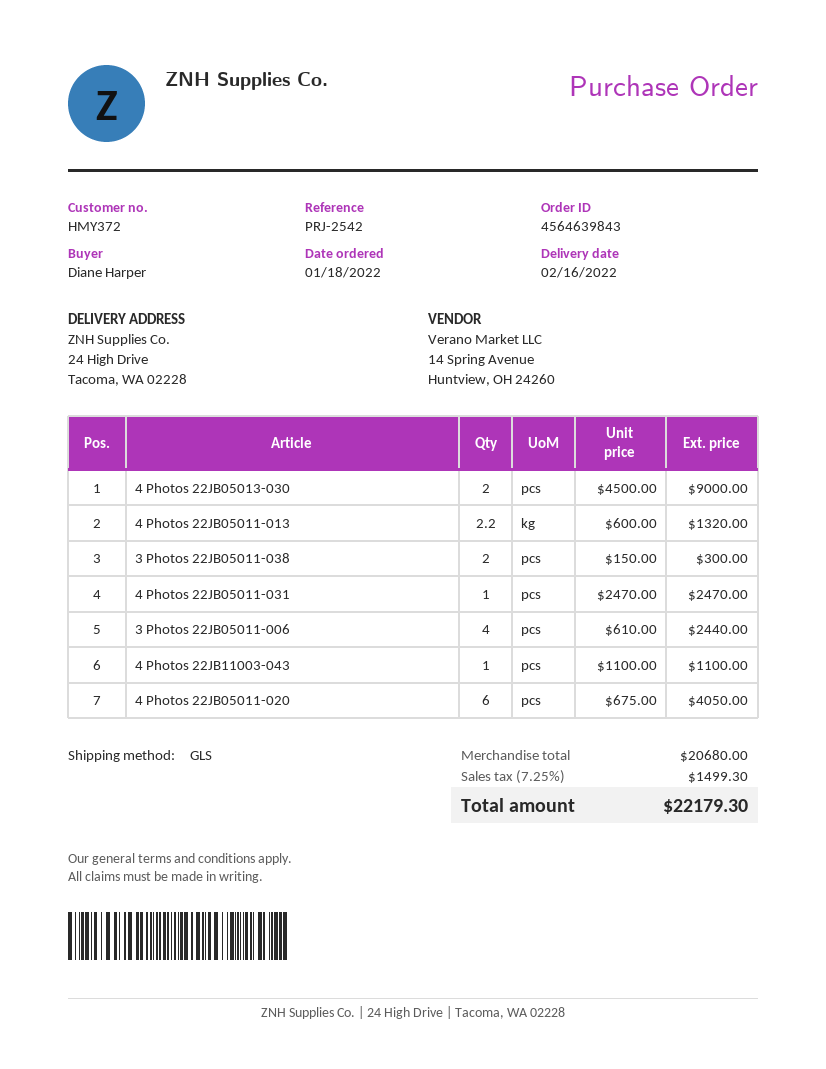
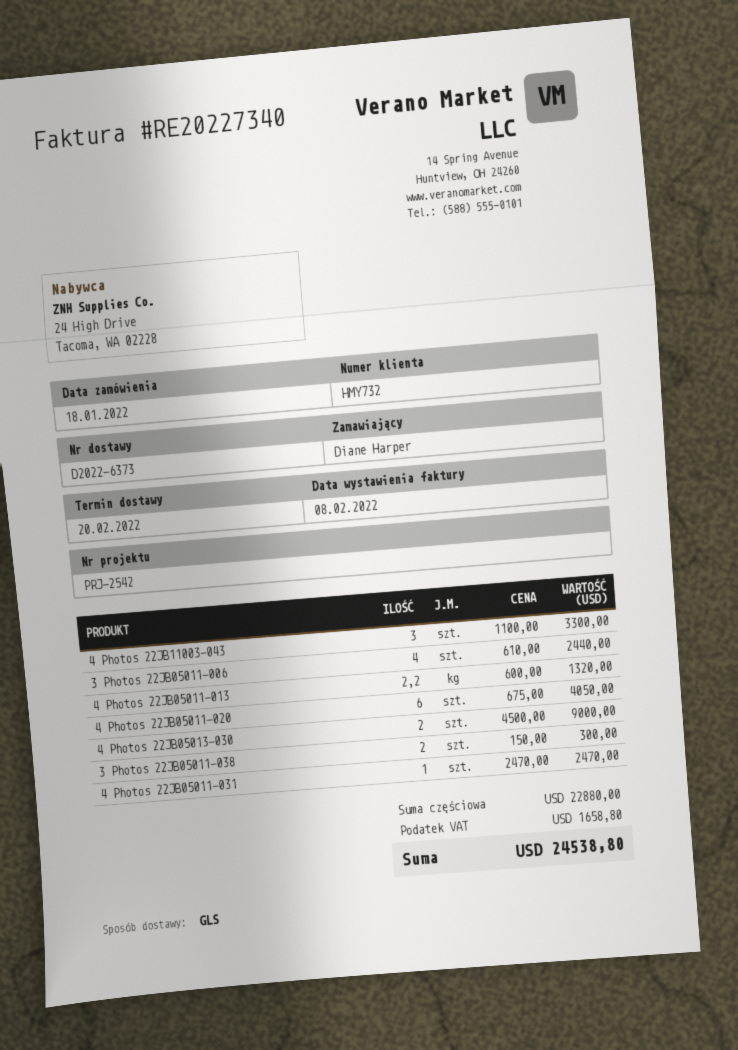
delivery date: 2022-02-16 -> 2022-02-20
customer number: HMY372 -> HMY732
4 Photos 22JB11003-043: 1 x 1100.00 = 1100.00 -> 3 x 1100.00 = 3300.00
subtotal: 20680.00 -> 22880.00
tax: 1499.30 -> 1658.80
total: 22179.30 -> 24538.80

